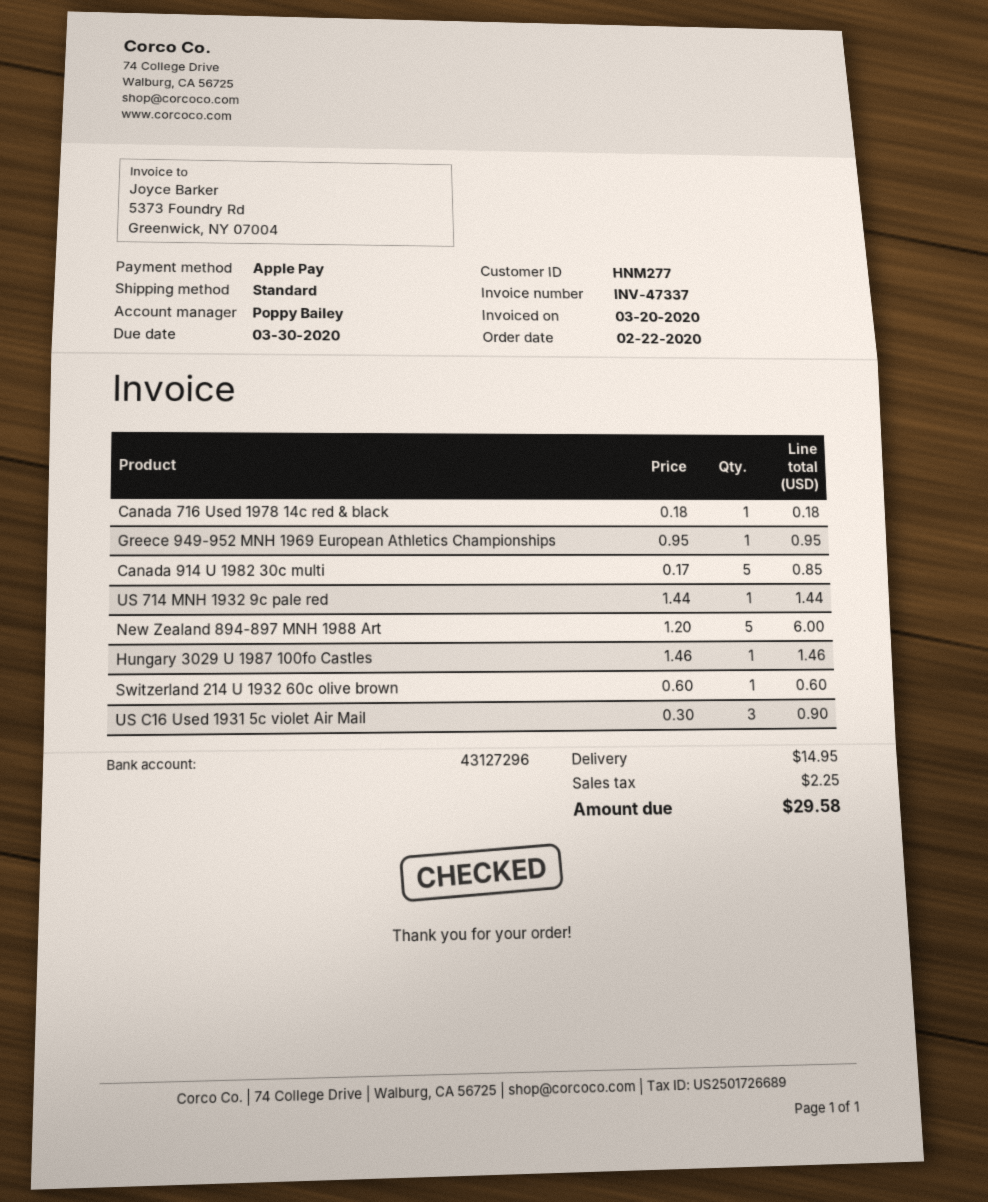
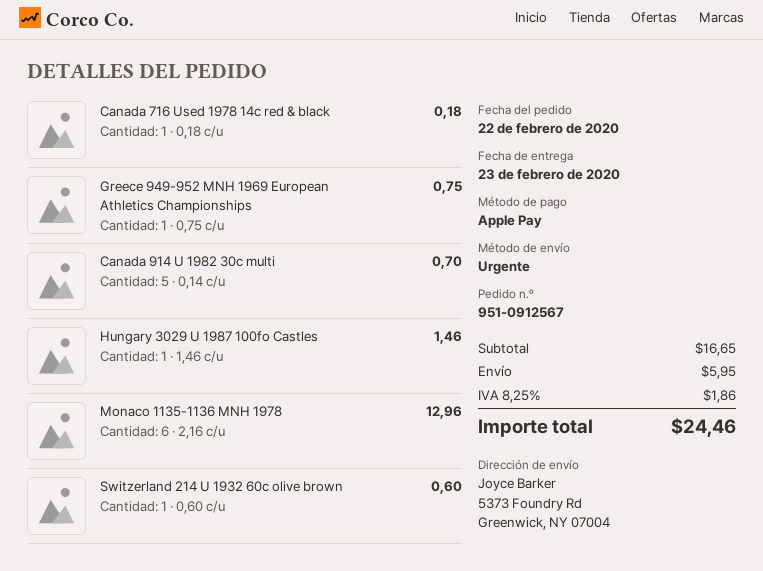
shipping method: standard -> express
Greece 949-952 MNH 1969 European Athletics Championships: 1 x 0.95 = 0.95 -> 1 x 0.75 = 0.75
Canada 914 U 1982 30c multi: 5 x 0.17 = 0.85 -> 5 x 0.14 = 0.70
US 714 MNH 1932 9c pale red: 1 x 1.44 = 1.44 -> none
New Zealand 894-897 MNH 1988 Art: 5 x 1.20 = 6.00 -> none
US C16 Used 1931 5c violet Air Mail: 3 x 0.30 = 0.90 -> none
Monaco 1135-1136 MNH 1978: none -> 6 x 2.16 = 12.96
shipping: 14.95 -> 5.95
tax: 2.25 -> 1.86
total: 29.58 -> 24.46

